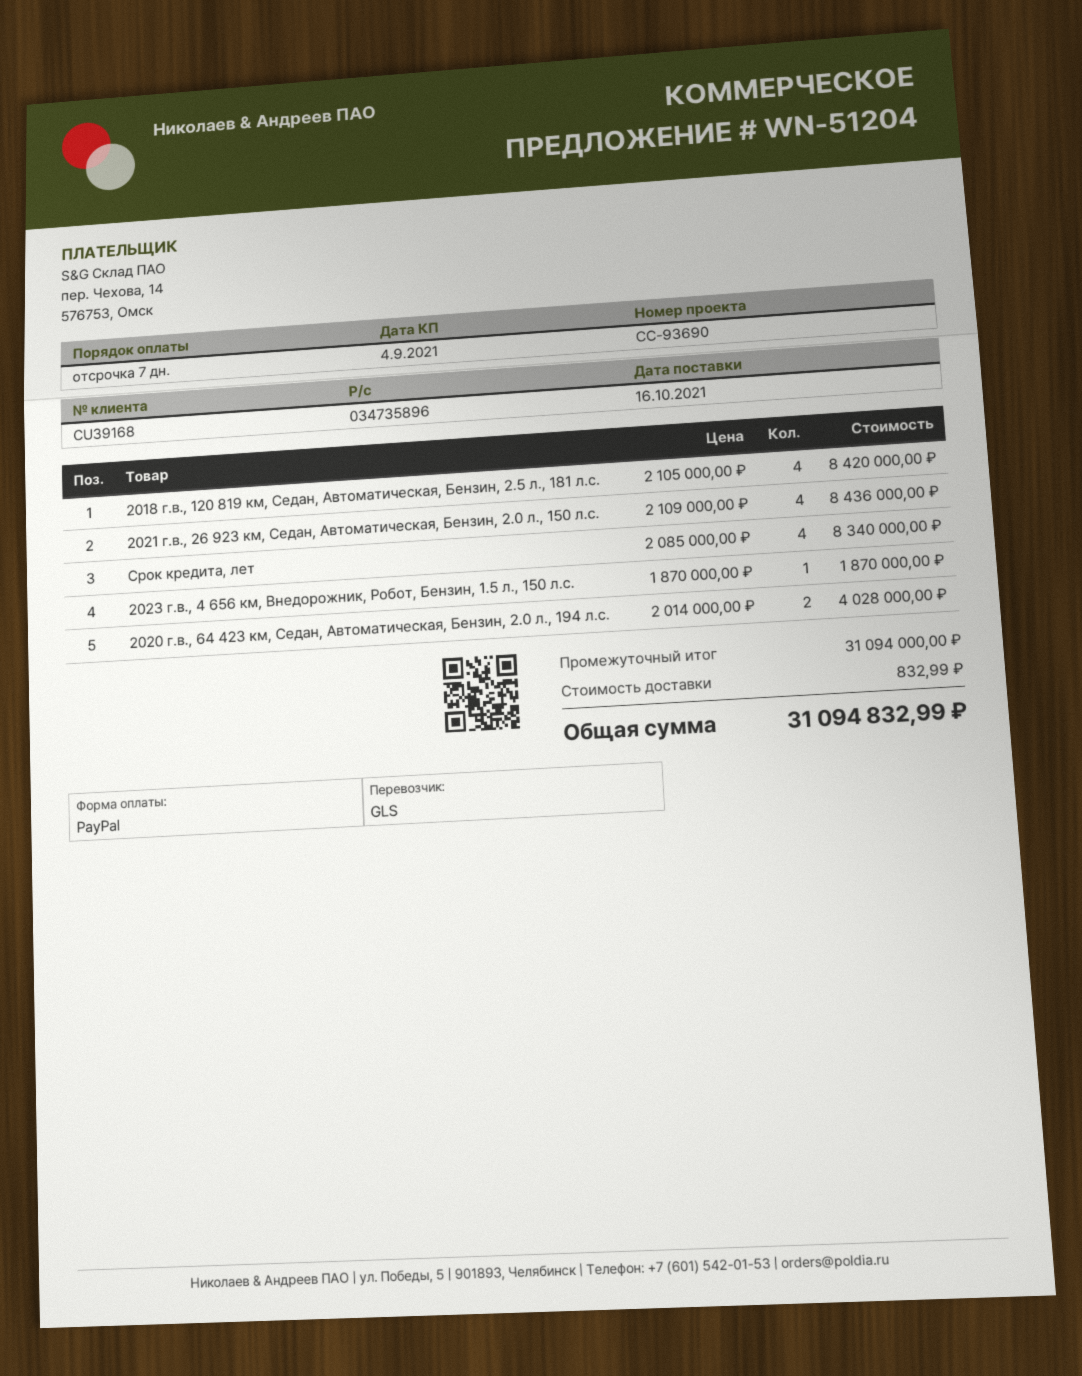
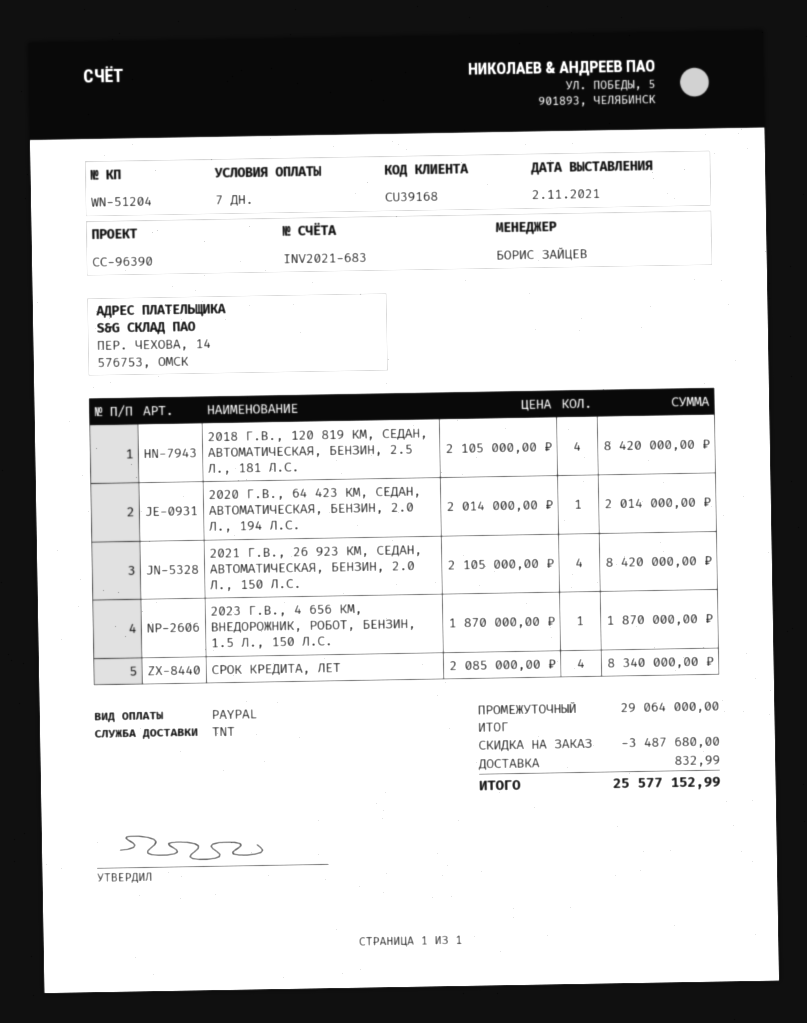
reference: CC-93690 -> CC-96390
shipping method: GLS -> TNT
2021 г.в., 26 923 км, Седан, Автоматическая, Бензин, 2.0 л., 150 л.с.: 4 x 2109000.00 = 8436000.00 -> 4 x 2105000.00 = 8420000.00
2020 г.в., 64 423 км, Седан, Автоматическая, Бензин, 2.0 л., 194 л.с.: 2 x 2014000.00 = 4028000.00 -> 1 x 2014000.00 = 2014000.00
subtotal: 31094000.00 -> 29064000.00
discount: none -> 3487680.00
total: 31094832.99 -> 25577152.99

